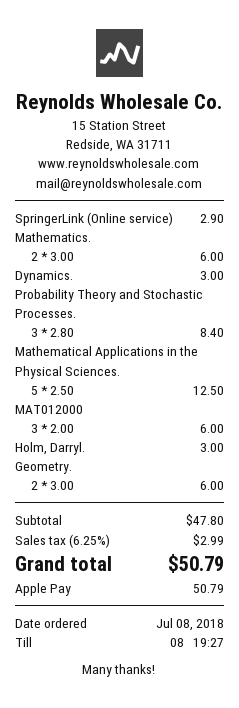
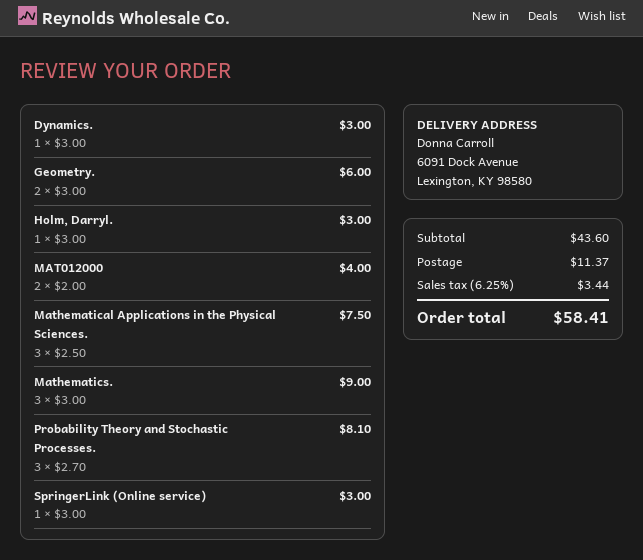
SpringerLink (Online service): 1 x 2.90 = 2.90 -> 1 x 3.00 = 3.00
Mathematics.: 2 x 3.00 = 6.00 -> 3 x 3.00 = 9.00
Probability Theory and Stochastic Processes.: 3 x 2.80 = 8.40 -> 3 x 2.70 = 8.10
Mathematical Applications in the Physical Sciences.: 5 x 2.50 = 12.50 -> 3 x 2.50 = 7.50
MAT012000: 3 x 2.00 = 6.00 -> 2 x 2.00 = 4.00
subtotal: 47.80 -> 43.60
shipping: none -> 11.37
tax: 6.25% = 2.99 -> 6.25% = 3.44
total: 50.79 -> 58.41

